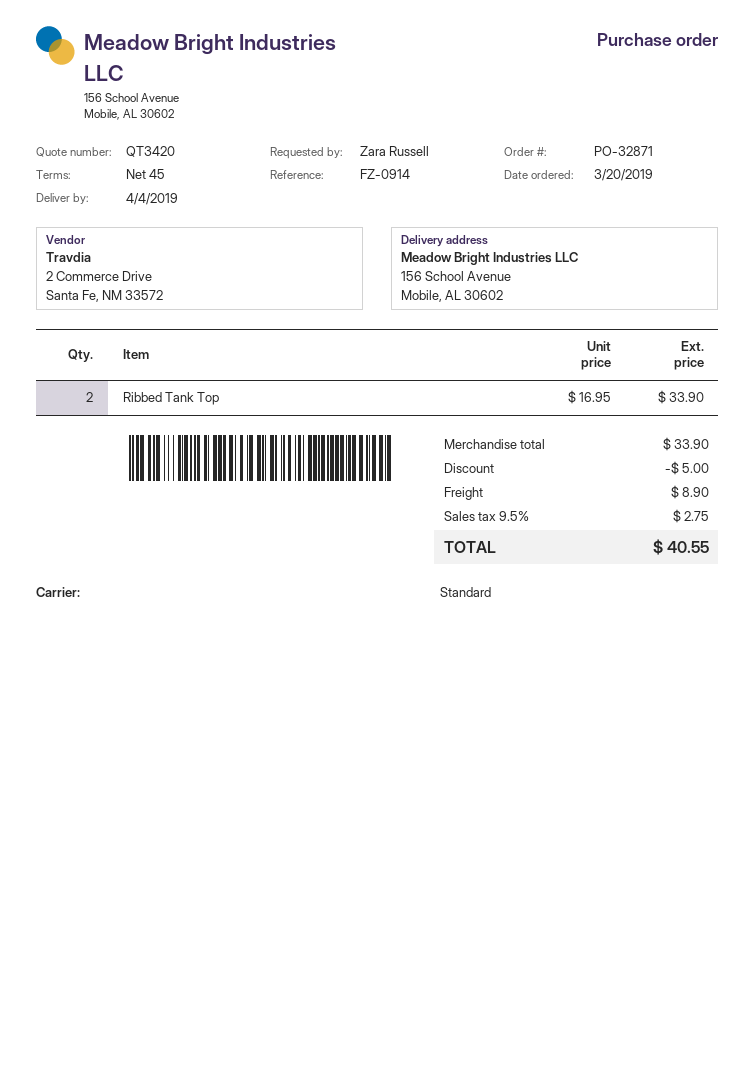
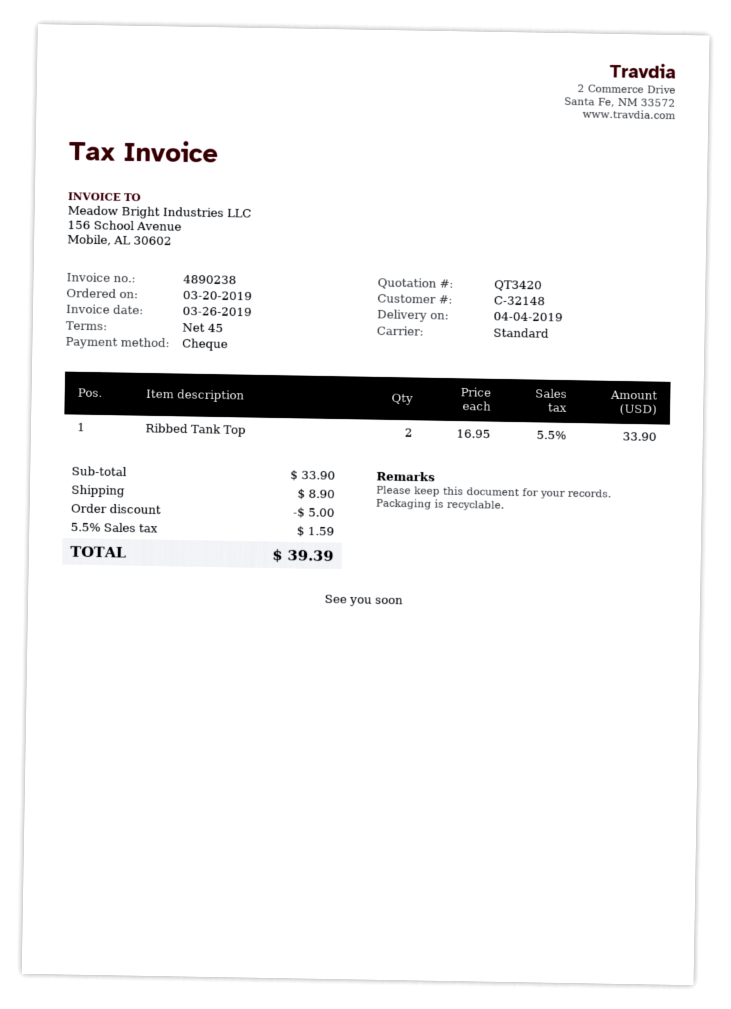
tax: 9.5% = 2.75 -> 5.5% = 1.59
total: 40.55 -> 39.39

